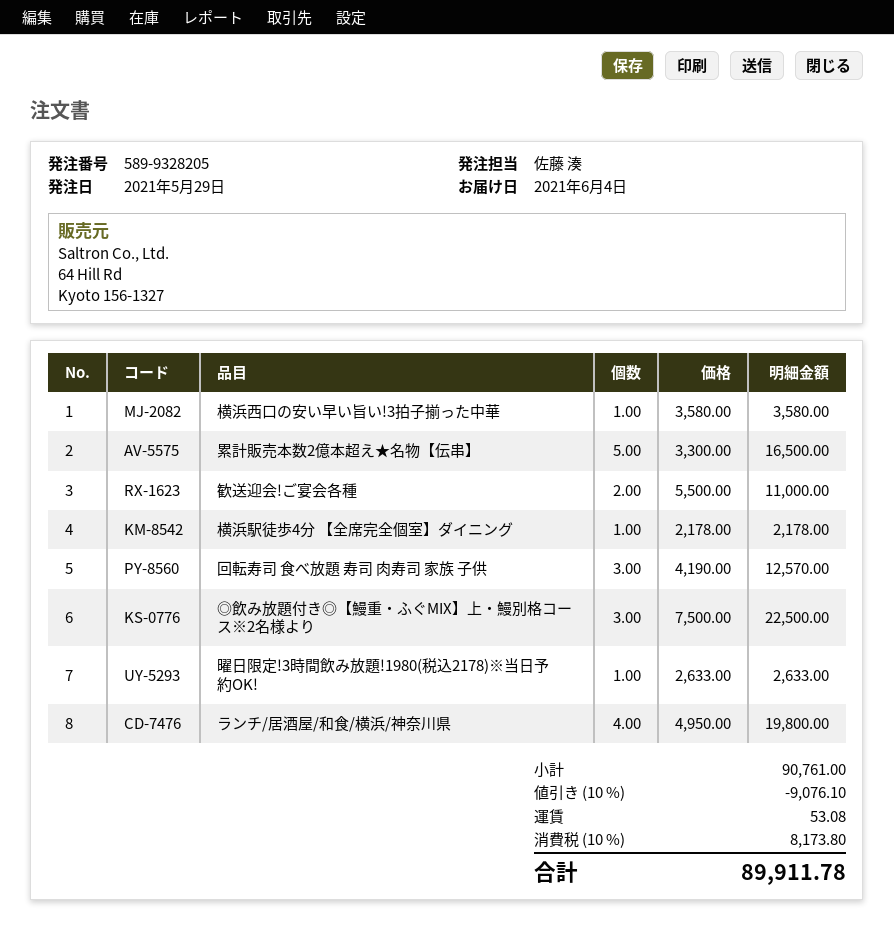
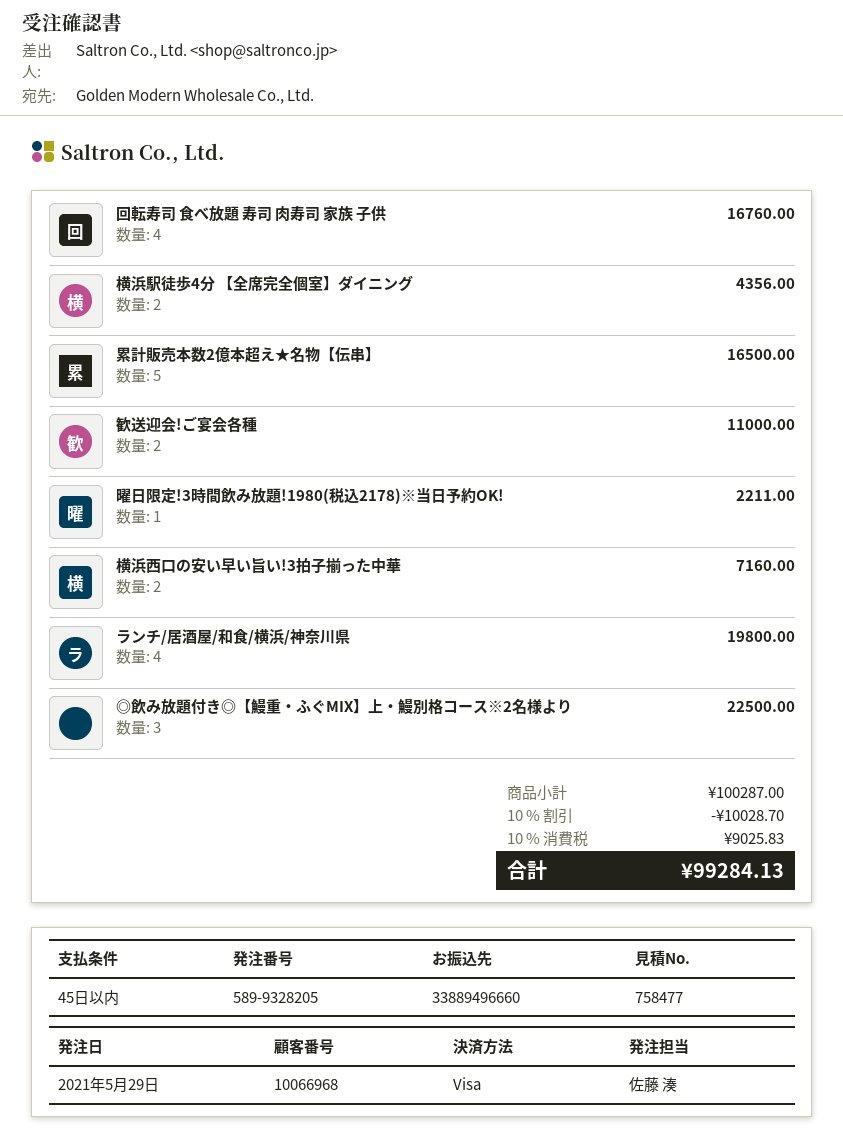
横浜西口の安い早い旨い!3拍子揃った中華: 1 for 3580.00 -> 2 for 7160.00
横浜駅徒歩4分 【全席完全個室】ダイニング: 1 for 2178.00 -> 2 for 4356.00
回転寿司 食べ放題 寿司 肉寿司 家族 子供: 3 for 12570.00 -> 4 for 16760.00
曜日限定!3時間飲み放題!1980(税込2178)※当日予約OK!: 1 for 2633.00 -> 1 for 2211.00
subtotal: 90761.00 -> 100287.00
discount: 10% = 9076.10 -> 10% = 10028.70
shipping: 53.08 -> none
tax: 10% = 8173.80 -> 10% = 9025.83
total: 89911.78 -> 99284.13

